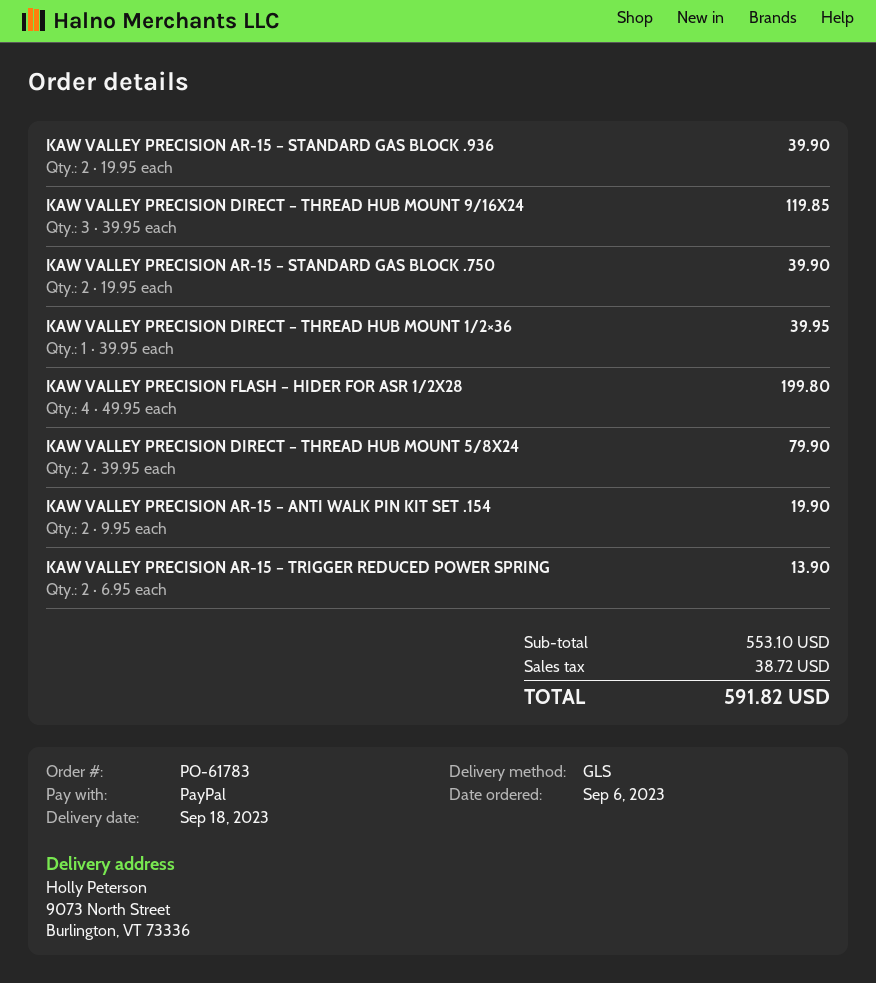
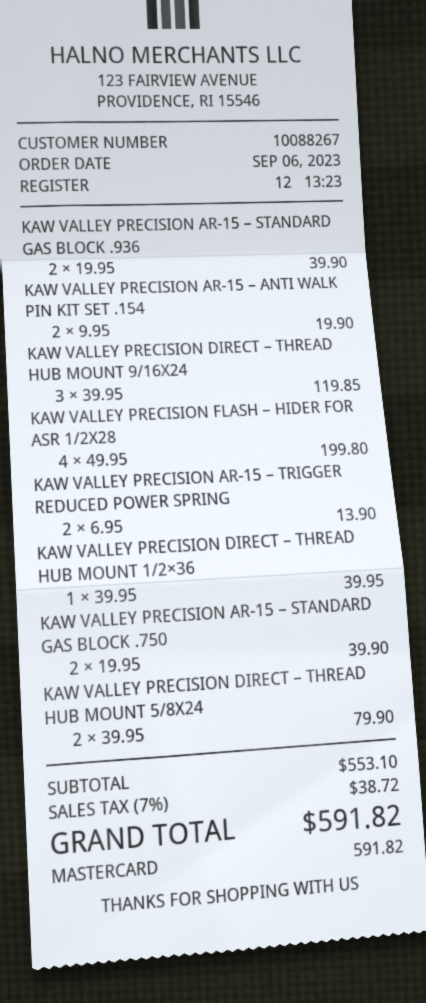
payment method: PayPal -> Mastercard

